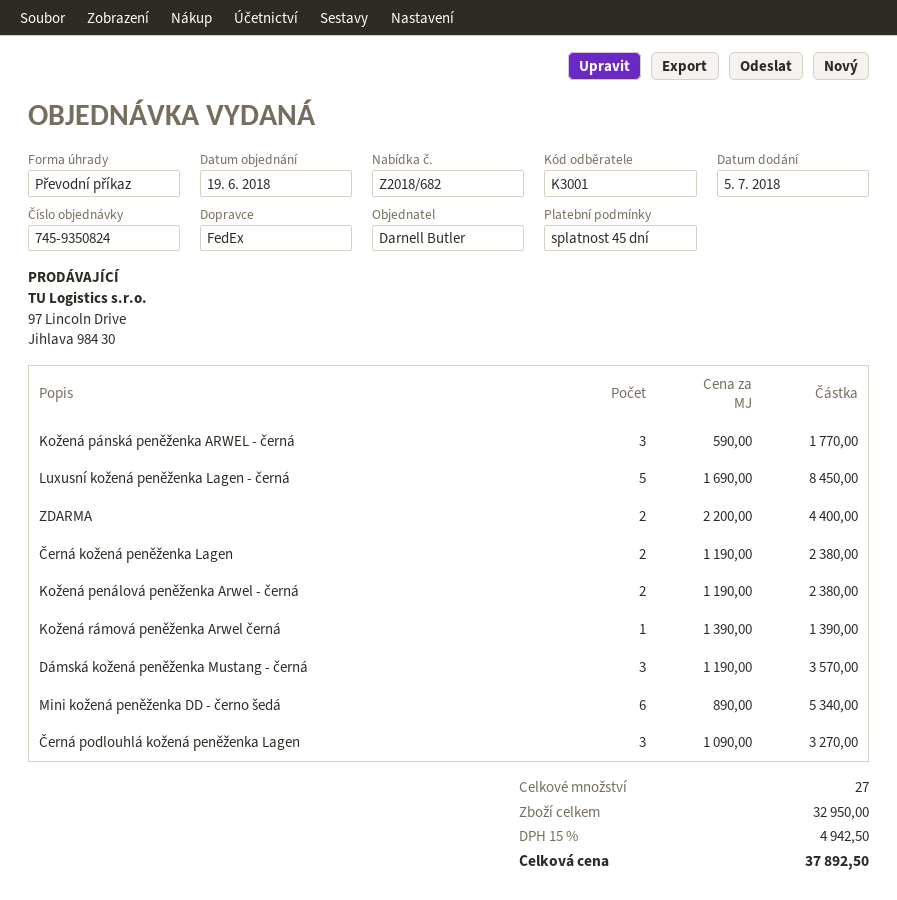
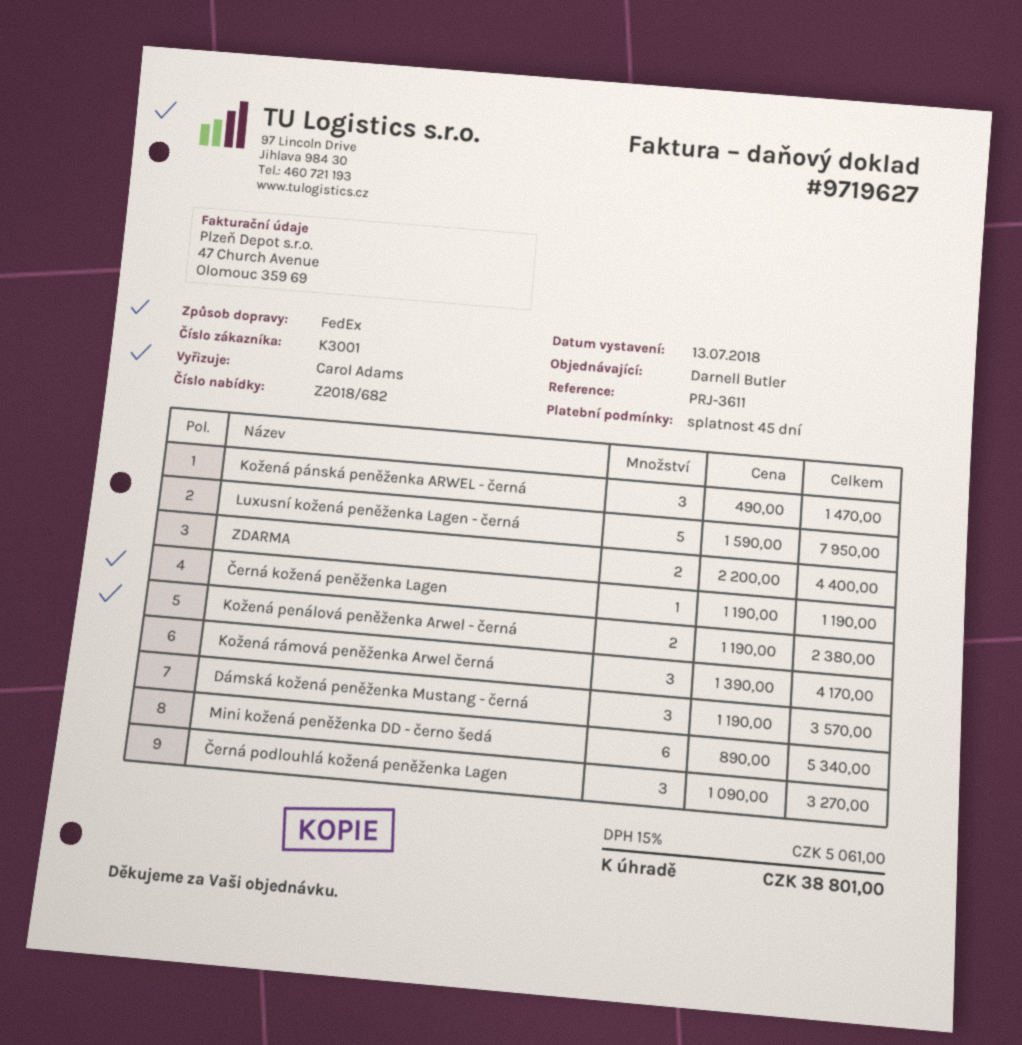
Kožená pánská peněženka ARWEL - černá: 3 x 590.00 = 1770.00 -> 3 x 490.00 = 1470.00
Luxusní kožená peněženka Lagen - černá: 5 x 1690.00 = 8450.00 -> 5 x 1590.00 = 7950.00
Černá kožená peněženka Lagen: 2 x 1190.00 = 2380.00 -> 1 x 1190.00 = 1190.00
Kožená rámová peněženka Arwel černá: 1 x 1390.00 = 1390.00 -> 3 x 1390.00 = 4170.00
tax: 15% = 4942.50 -> 15% = 5061.00
total: 37892.50 -> 38801.00

